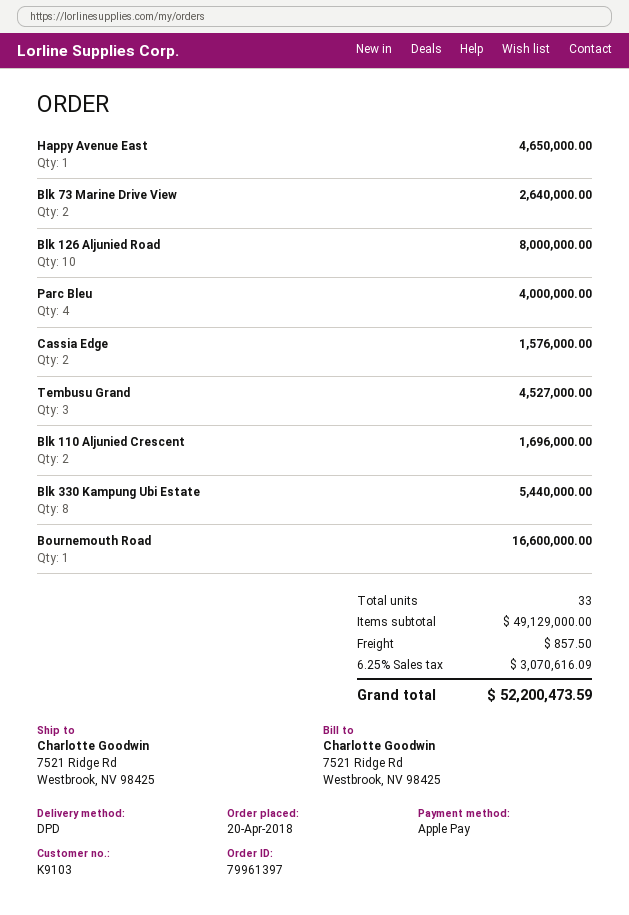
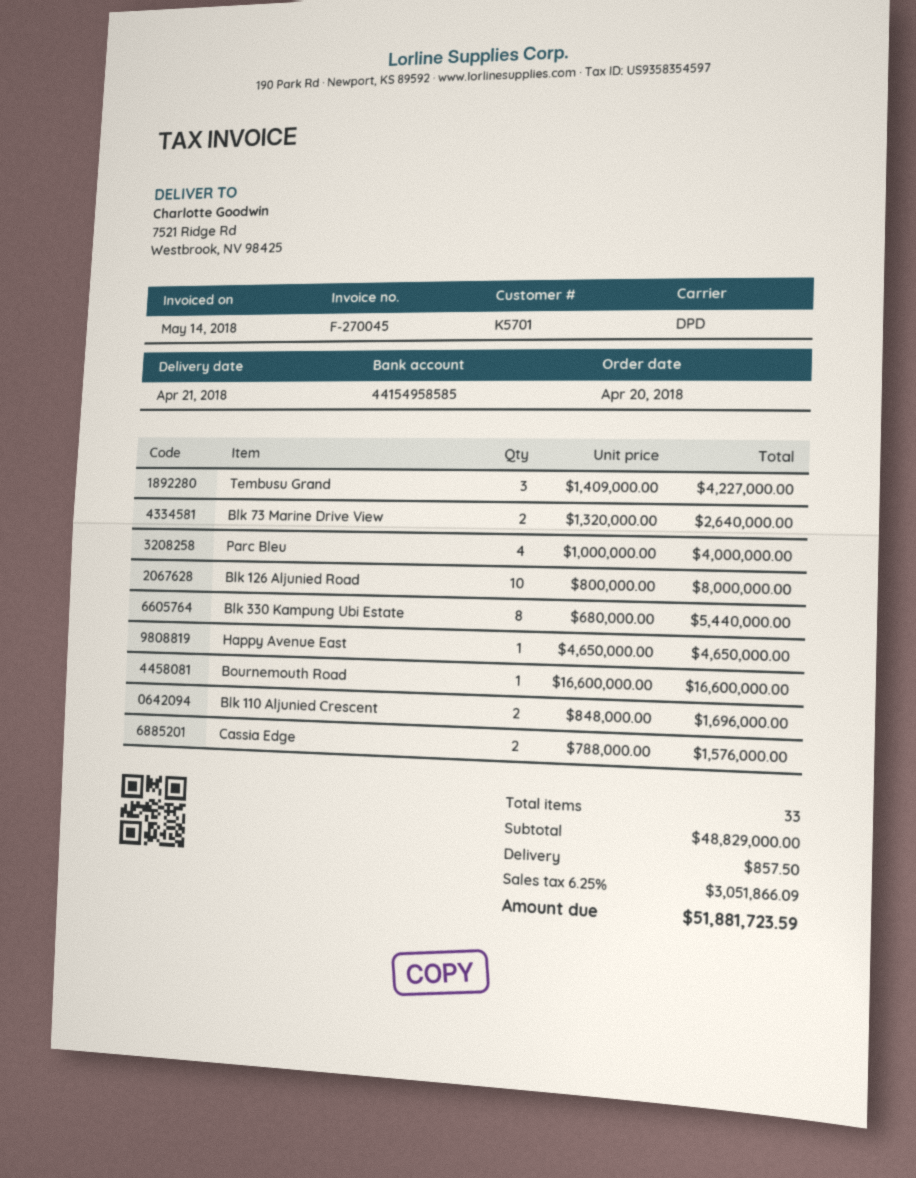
customer number: K9103 -> K5701
Tembusu Grand: 3 for 4527000.00 -> 3 for 4227000.00
subtotal: 49129000.00 -> 48829000.00
tax: 6.25% = 3070616.09 -> 6.25% = 3051866.09
total: 52200473.59 -> 51881723.59

